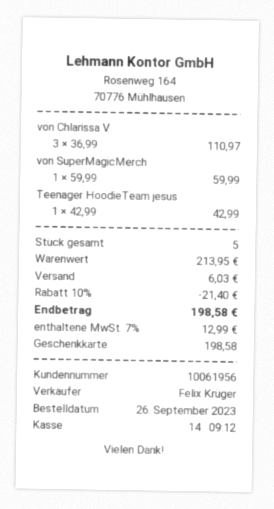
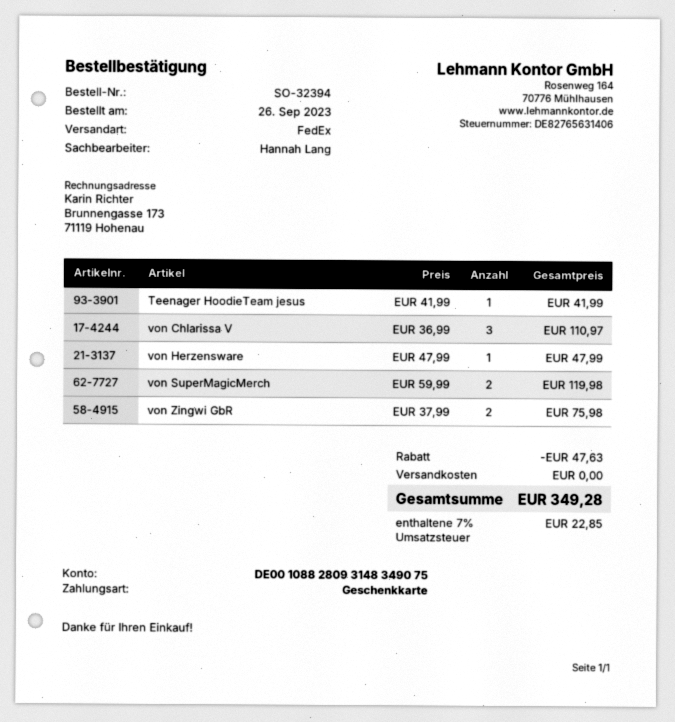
sales rep: Felix Krüger -> Hannah Lang
von SuperMagicMerch: 1 x 59.99 = 59.99 -> 2 x 59.99 = 119.98
Teenager HoodieTeam jesus: 1 x 42.99 = 42.99 -> 1 x 41.99 = 41.99
von Herzensware: none -> 1 x 47.99 = 47.99
von Zingwi GbR: none -> 2 x 37.99 = 75.98
discount: 21.40 -> 47.63
shipping: 6.03 -> 0.00
tax: 7% = 12.99 -> 7% = 22.85
total: 198.58 -> 349.28

